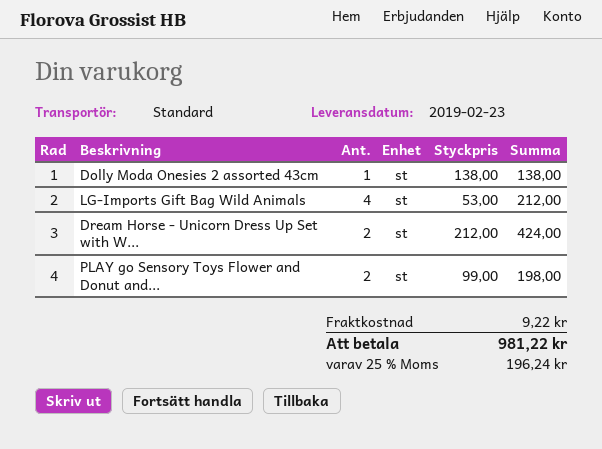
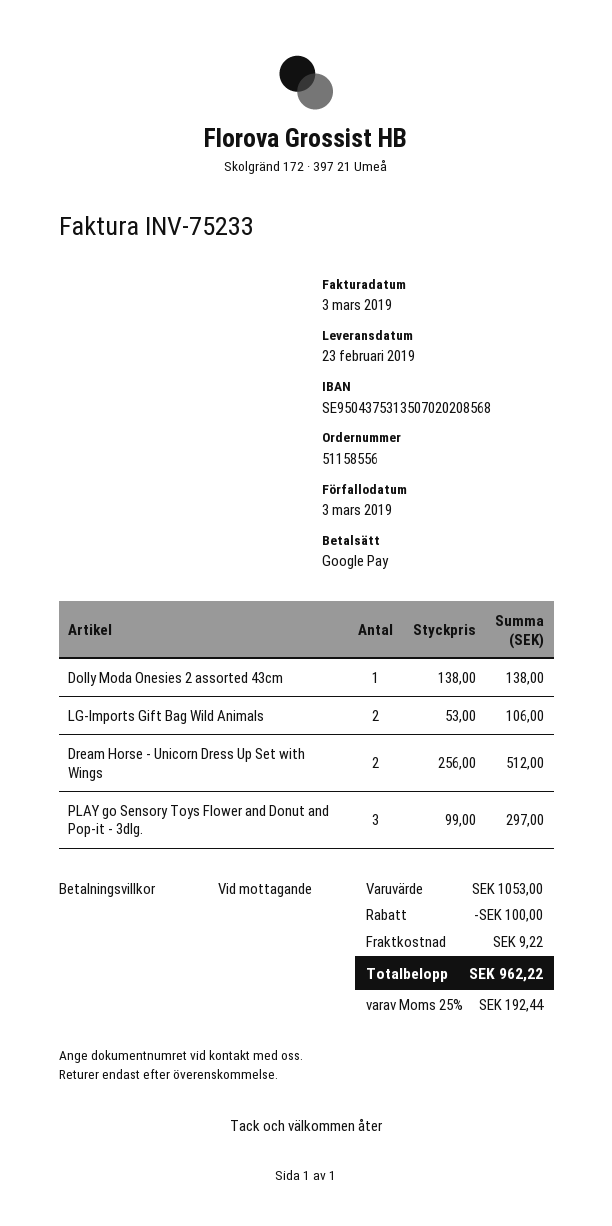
LG-Imports Gift Bag Wild Animals: 4 x 53.00 = 212.00 -> 2 x 53.00 = 106.00
Dream Horse - Unicorn Dress Up Set with W...: 2 x 212.00 = 424.00 -> 2 x 256.00 = 512.00
PLAY go Sensory Toys Flower and Donut and...: 2 x 99.00 = 198.00 -> 3 x 99.00 = 297.00
discount: none -> 100.00
tax: 25% = 196.24 -> 25% = 192.44
total: 981.22 -> 962.22

